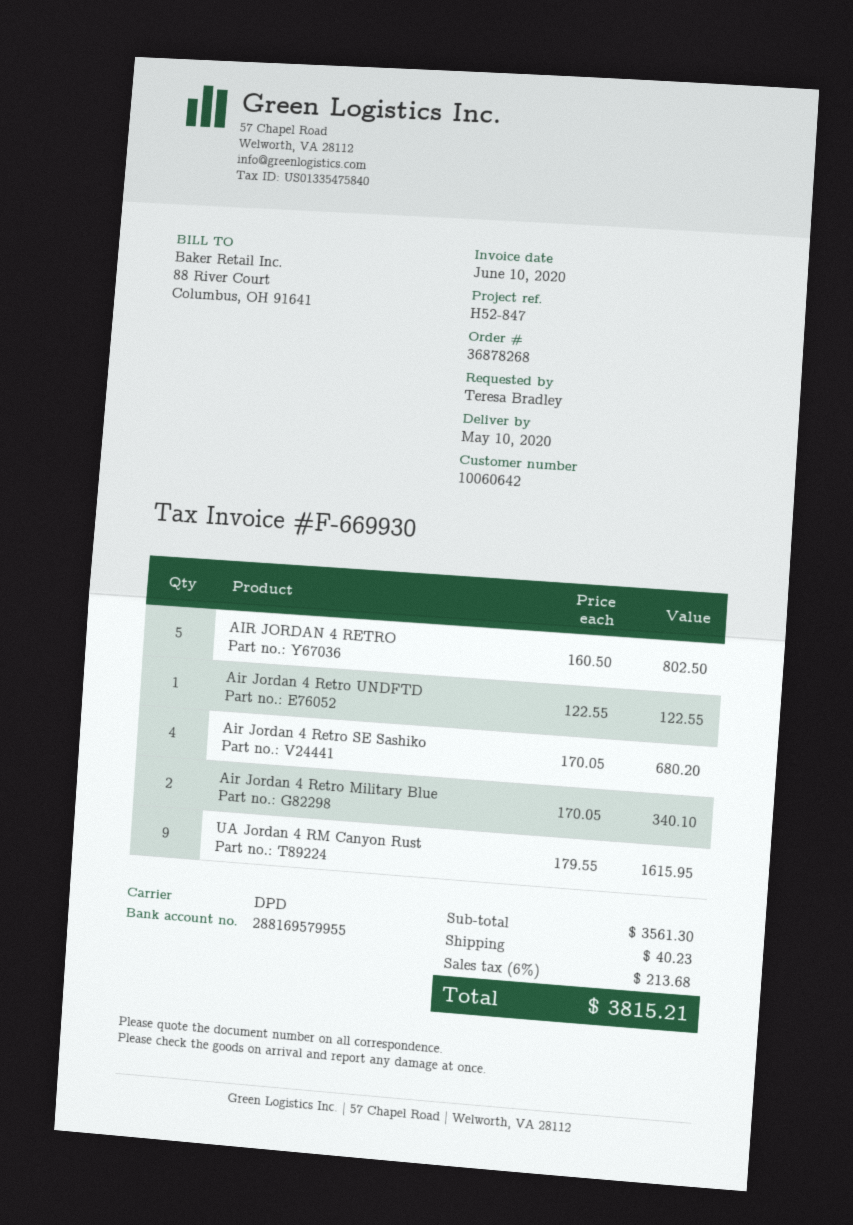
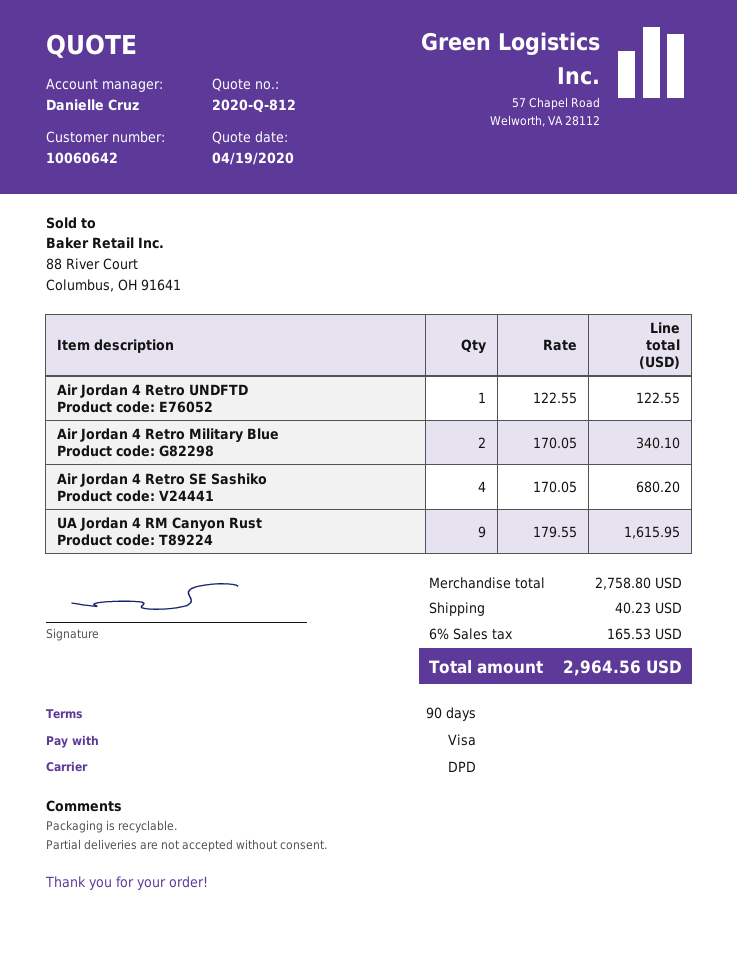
AIR JORDAN 4 RETRO: 5 x 160.50 = 802.50 -> none
subtotal: 3561.30 -> 2758.80
tax: 6% = 213.68 -> 6% = 165.53
total: 3815.21 -> 2964.56

